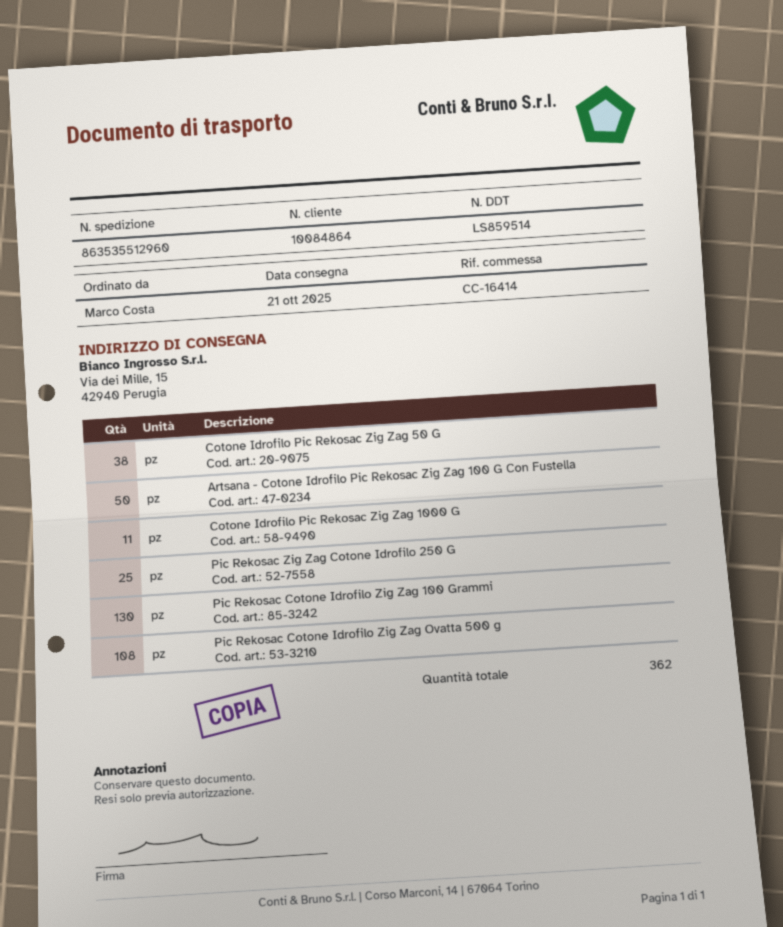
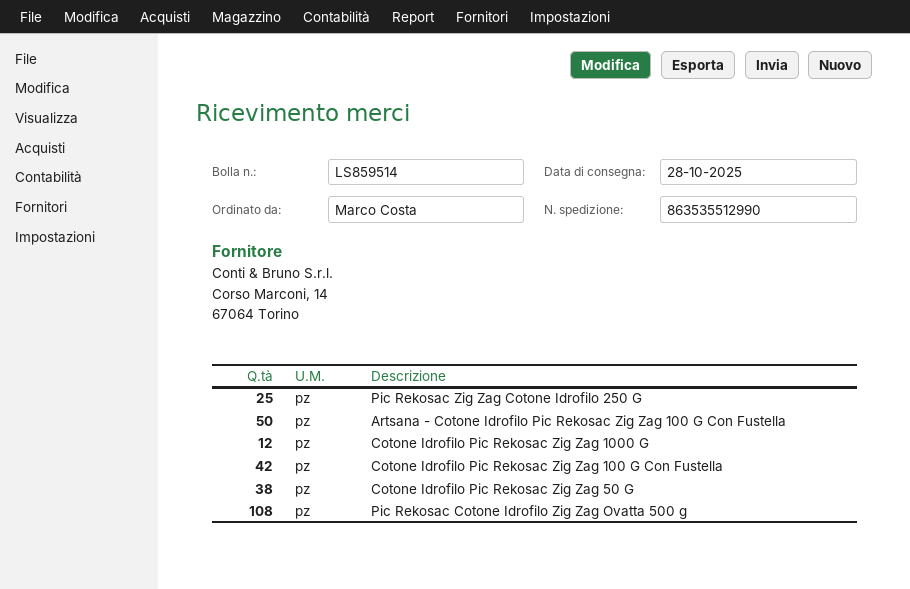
delivery date: 2025-10-21 -> 2025-10-28
tracking number: 863535512960 -> 863535512990
Cotone Idrofilo Pic Rekosac Zig Zag 1000 G: 11 -> 12
Pic Rekosac Cotone Idrofilo Zig Zag 100 Grammi: 130 -> none
Cotone Idrofilo Pic Rekosac Zig Zag 100 G Con Fustella: none -> 42

